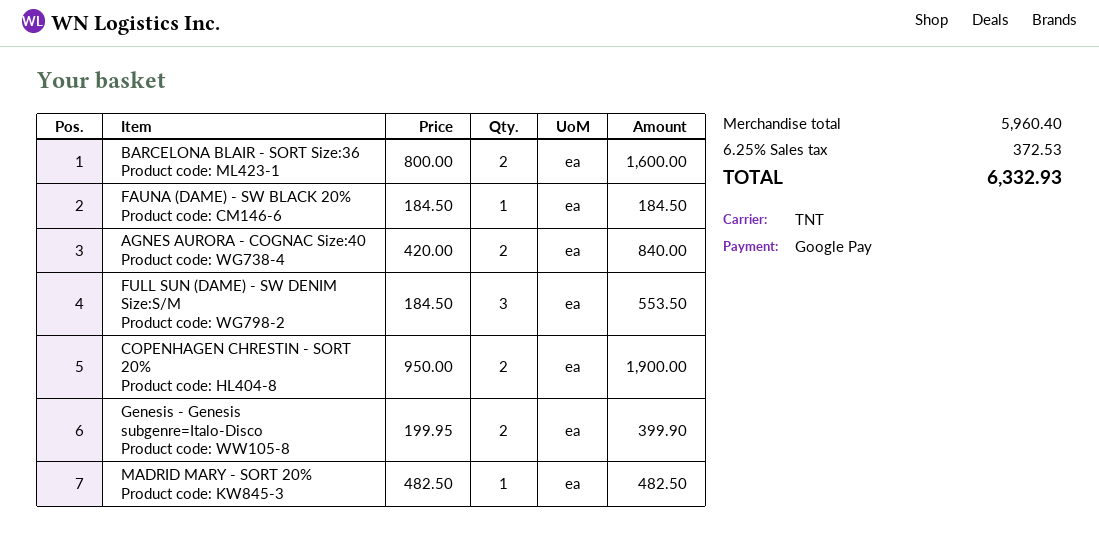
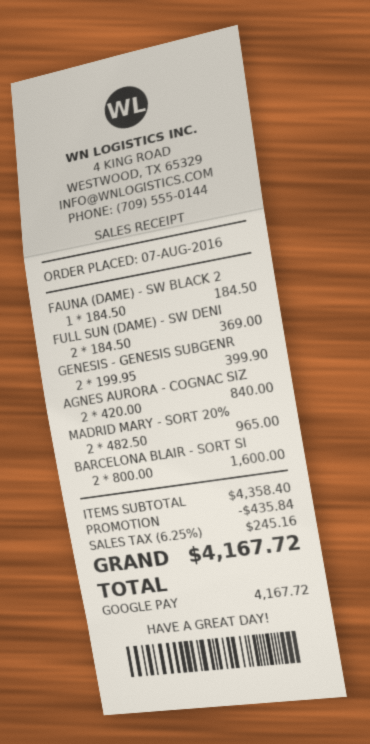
FULL SUN (DAME) - SW DENIM Size:S/M: 3 x 184.50 = 553.50 -> 2 x 184.50 = 369.00
COPENHAGEN CHRESTIN - SORT 20%: 2 x 950.00 = 1900.00 -> none
MADRID MARY - SORT 20%: 1 x 482.50 = 482.50 -> 2 x 482.50 = 965.00
subtotal: 5960.40 -> 4358.40
discount: none -> 435.84
tax: 6.25% = 372.53 -> 6.25% = 245.16
total: 6332.93 -> 4167.72

